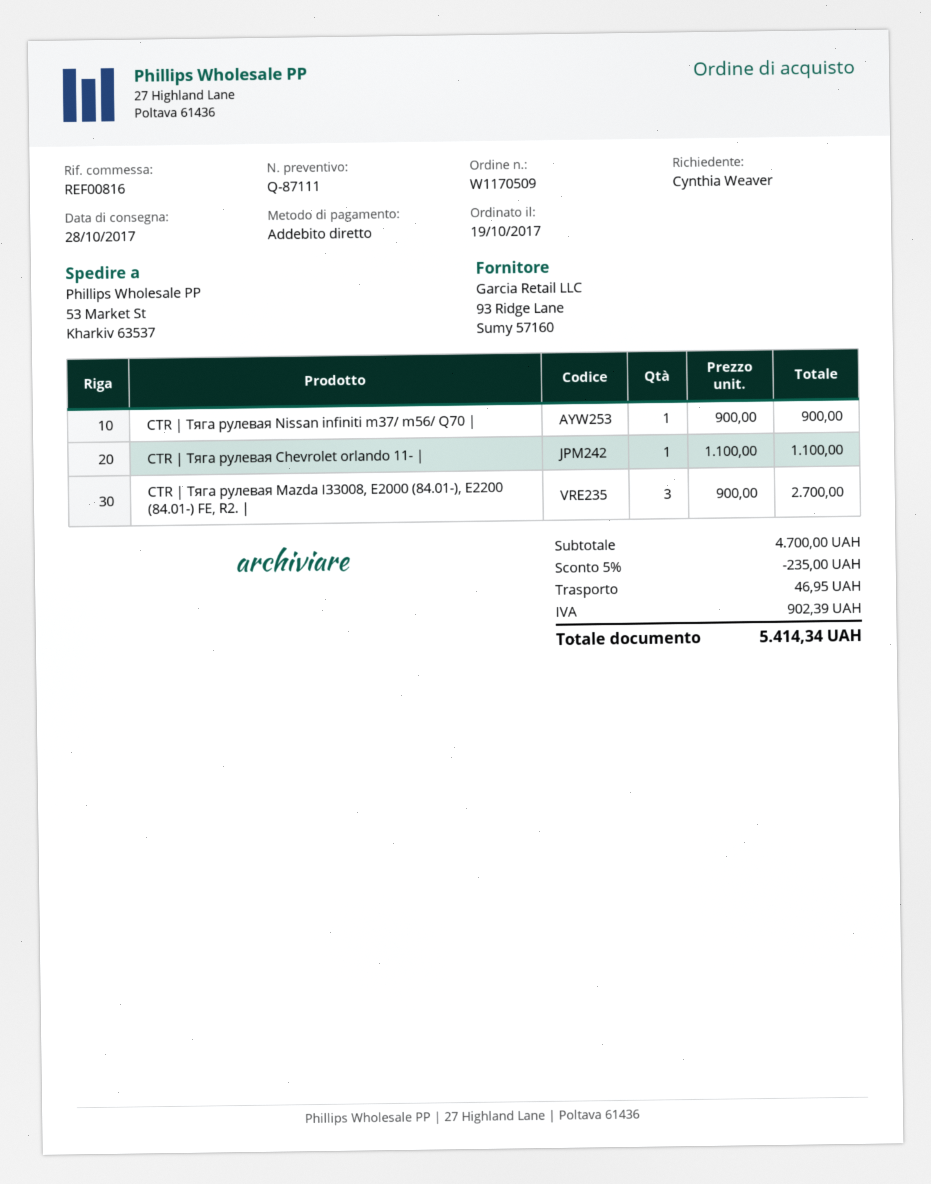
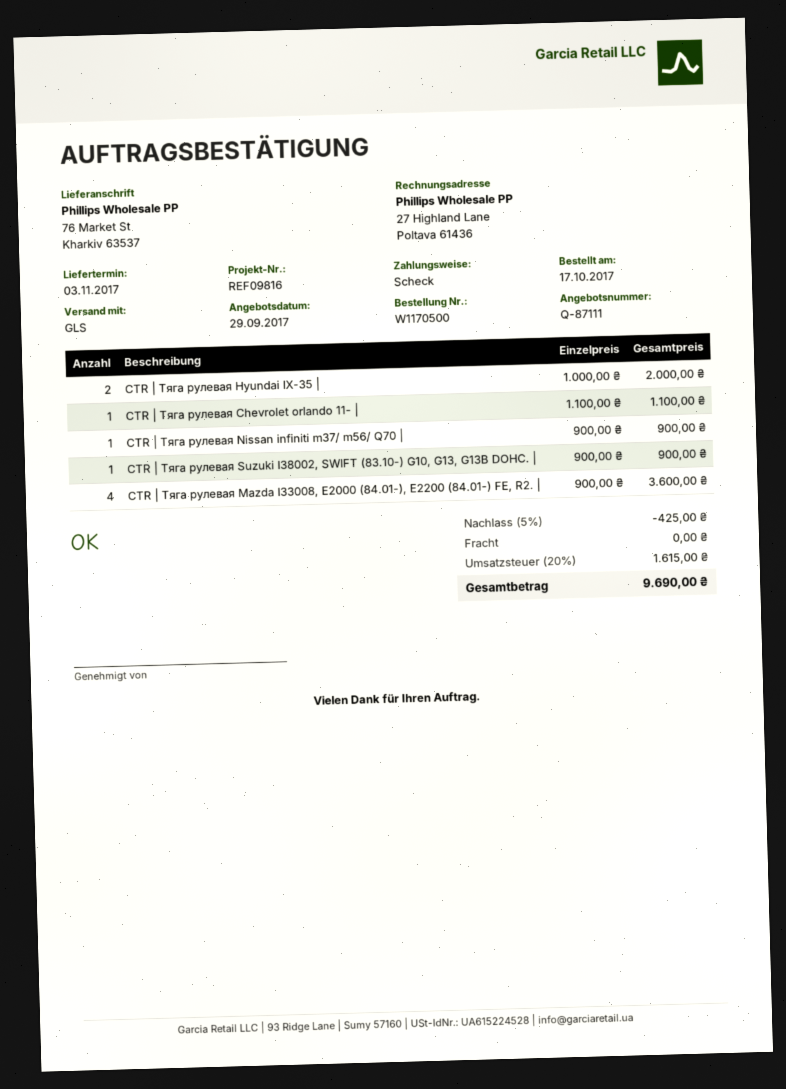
order number: W1170509 -> W1170500
order date: 2017-10-19 -> 2017-10-17
delivery date: 2017-10-28 -> 2017-11-03
reference: REF00816 -> REF09816
payment method: direct debit -> cheque
ship to: 53 Market St, Kharkiv 63537 -> 76 Market St, Kharkiv 63537
CTR | Тяга рулевая Mazda I33008, E2000 (84.01-), E2200 (84.01-) FE, R2. |: 3 x 900.00 = 2700.00 -> 4 x 900.00 = 3600.00
CTR | Тяга рулевая Hyundai IX-35 |: none -> 2 x 1000.00 = 2000.00
CTR | Тяга рулевая Suzuki I38002, SWIFT (83.10-) G10, G13, G13B DOHC. |: none -> 1 x 900.00 = 900.00
discount: 5% = 235.00 -> 5% = 425.00
shipping: 46.95 -> 0.00
tax: 902.39 -> 1615.00
total: 5414.34 -> 9690.00

